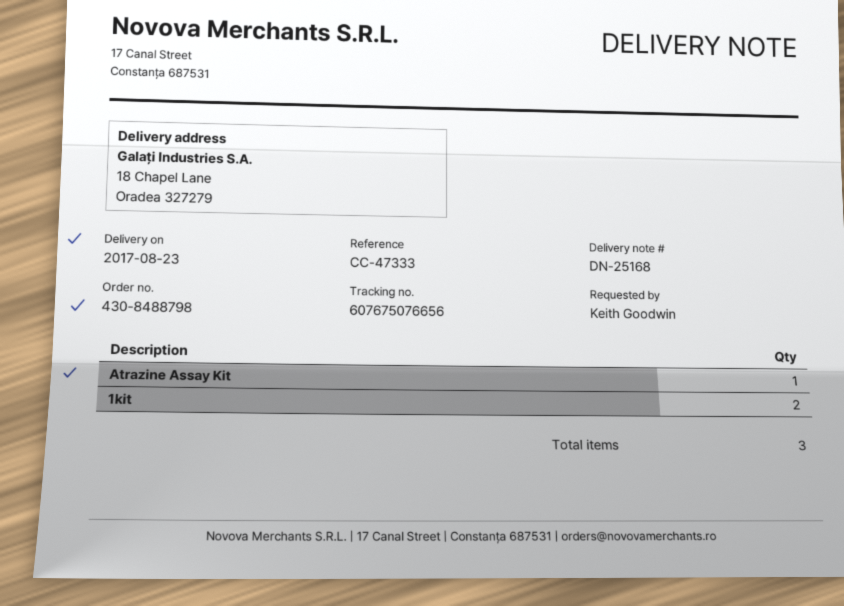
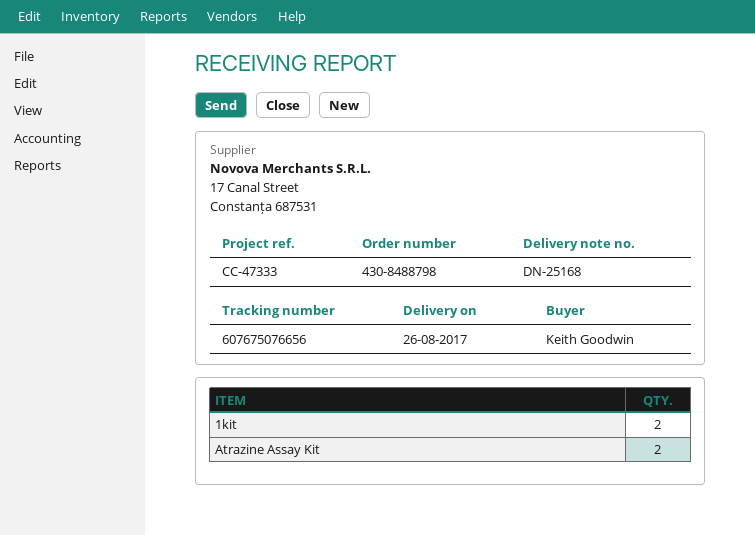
delivery date: 2017-08-23 -> 2017-08-26
Atrazine Assay Kit: 1 -> 2

